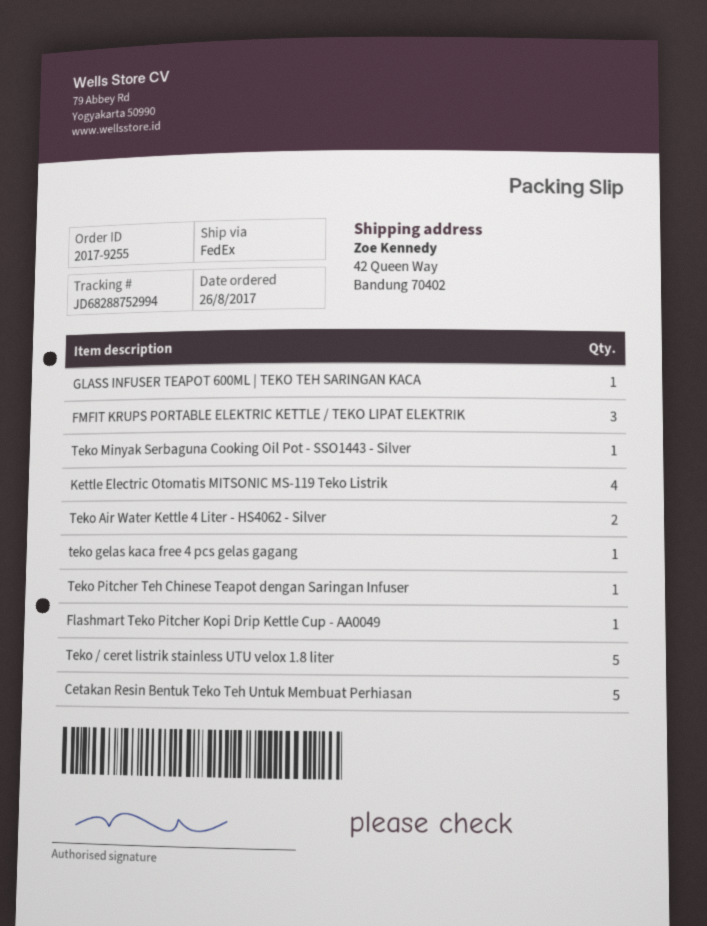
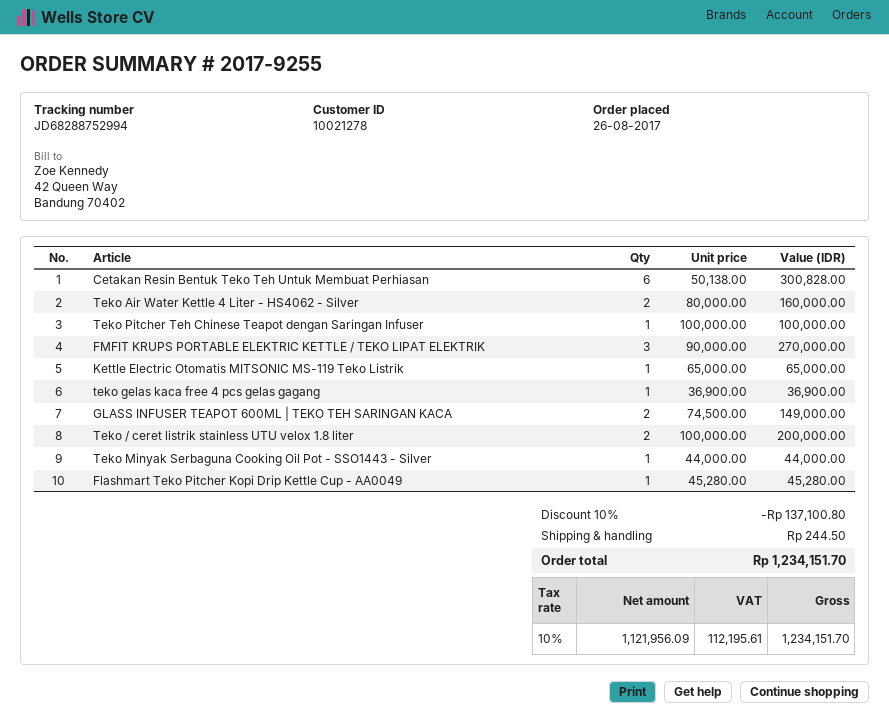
GLASS INFUSER TEAPOT 600ML | TEKO TEH SARINGAN KACA: 1 -> 2
Kettle Electric Otomatis MITSONIC MS-119 Teko Listrik: 4 -> 1
Teko / ceret listrik stainless UTU velox 1.8 liter: 5 -> 2
Cetakan Resin Bentuk Teko Teh Untuk Membuat Perhiasan: 5 -> 6

